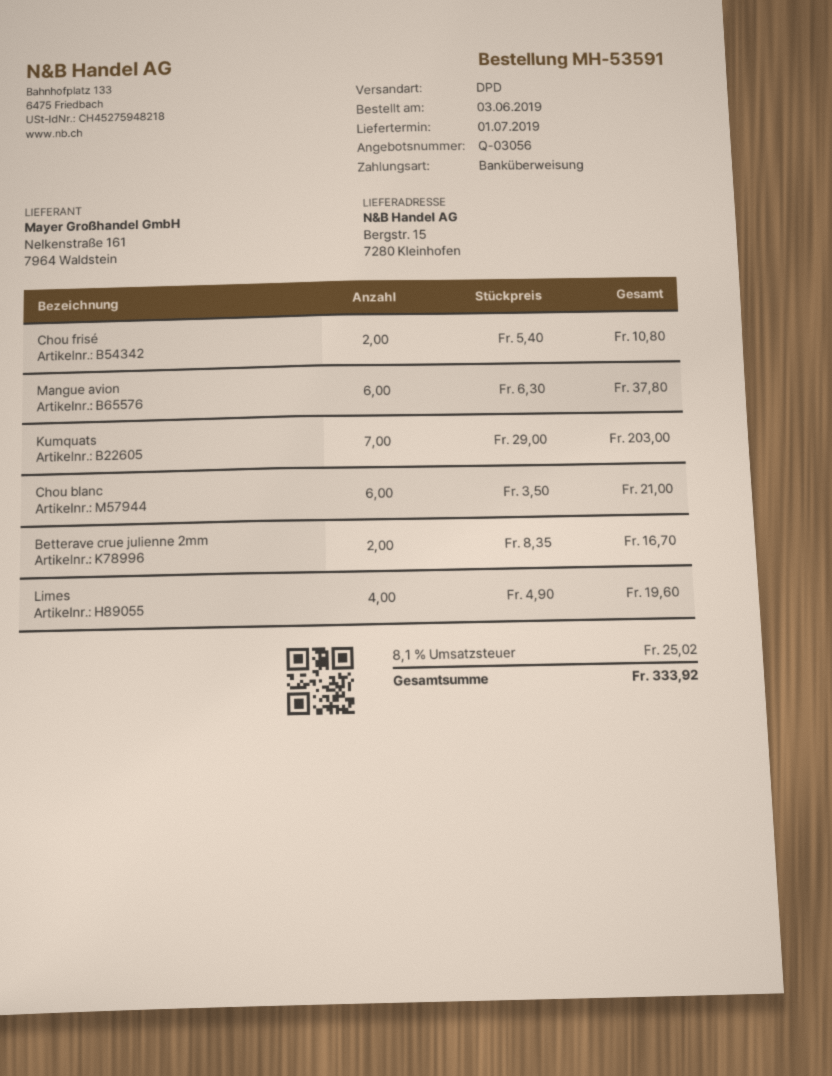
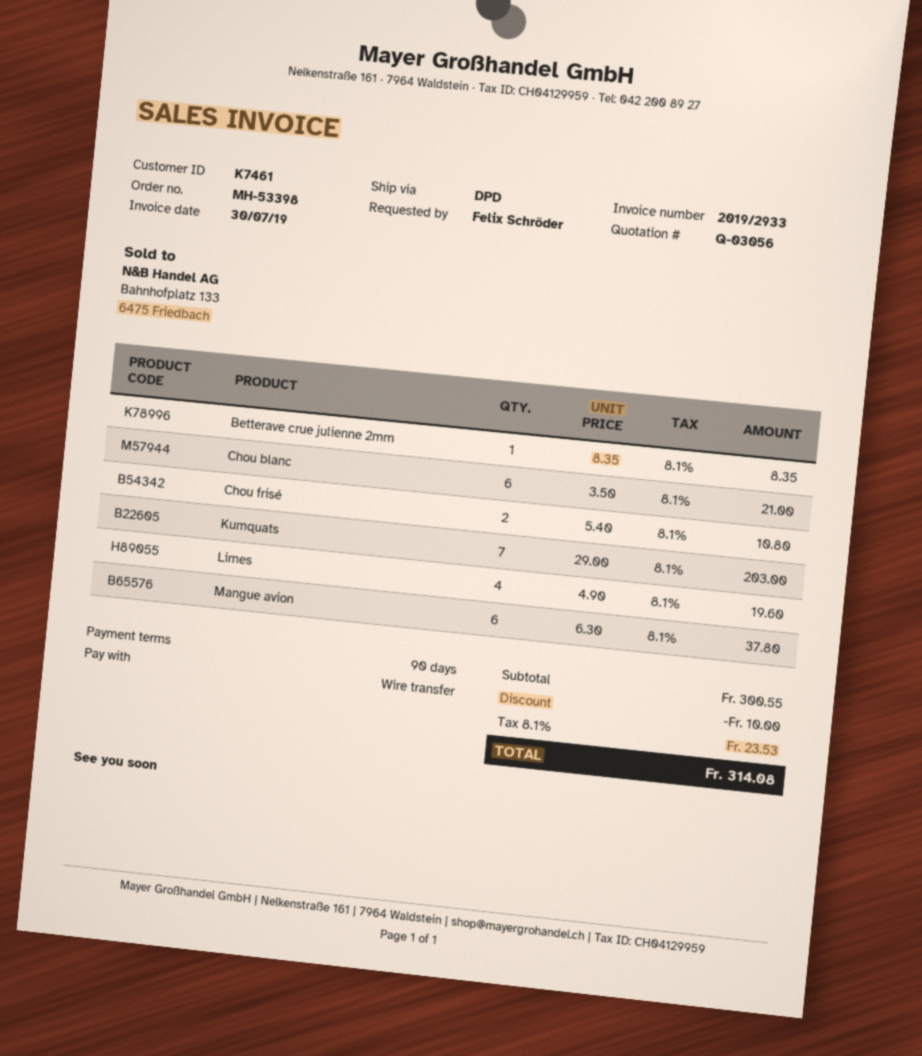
order number: MH-53591 -> MH-53398
Betterave crue julienne 2mm: 2 x 8.35 = 16.70 -> 1 x 8.35 = 8.35
discount: none -> 10.00
tax: 8.1% = 25.02 -> 8.1% = 23.53
total: 333.92 -> 314.08

